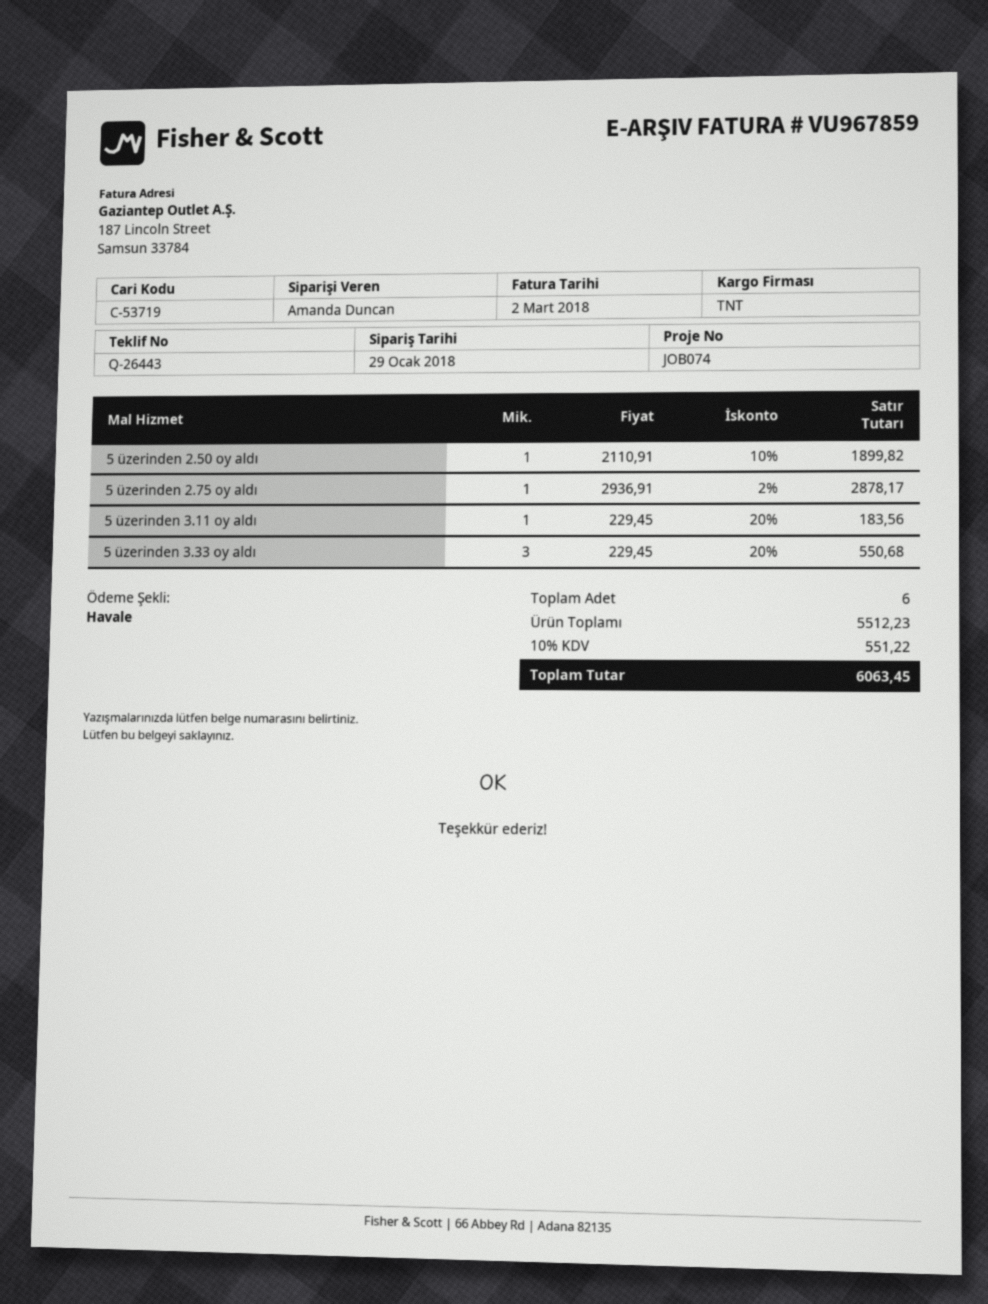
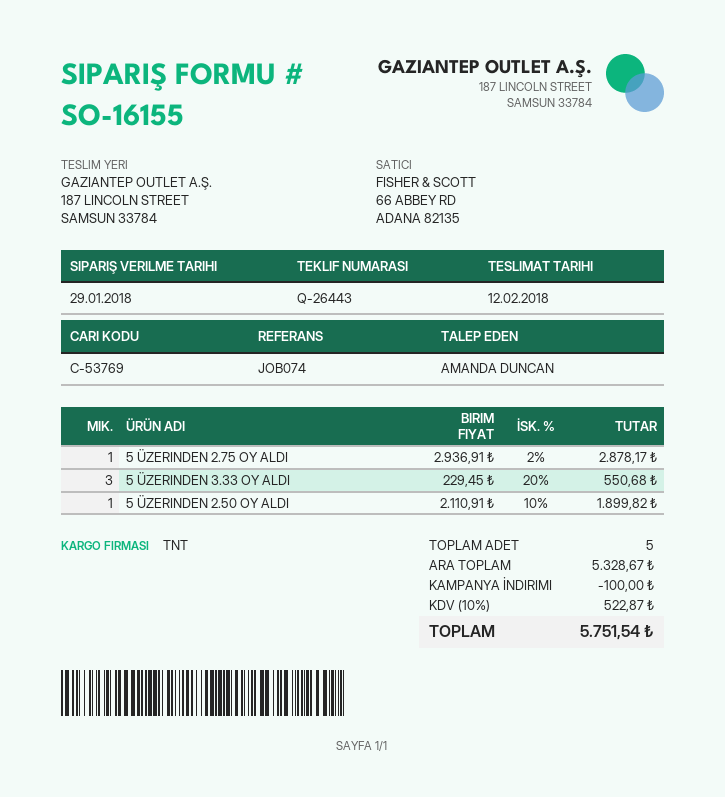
customer number: C-53719 -> C-53769
5 üzerinden 3.11 oy aldı: 1 x 229.45 - 20% = 183.56 -> none
total quantity: 6 -> 5
subtotal: 5512.23 -> 5328.67
discount: none -> 100.00
tax: 10% = 551.22 -> 10% = 522.87
total: 6063.45 -> 5751.54

